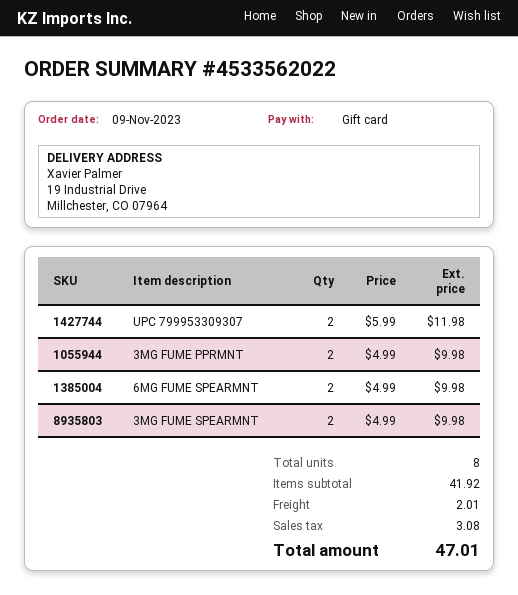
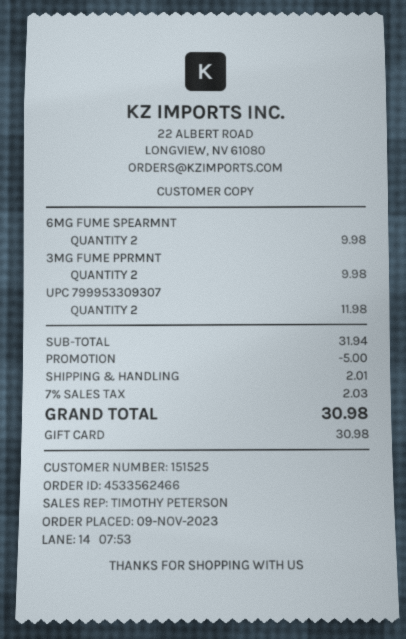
order number: 4533562022 -> 4533562466
3MG FUME SPEARMNT: 2 for 9.98 -> none
subtotal: 41.92 -> 31.94
discount: none -> 5.00
tax: 3.08 -> 2.03
total: 47.01 -> 30.98

